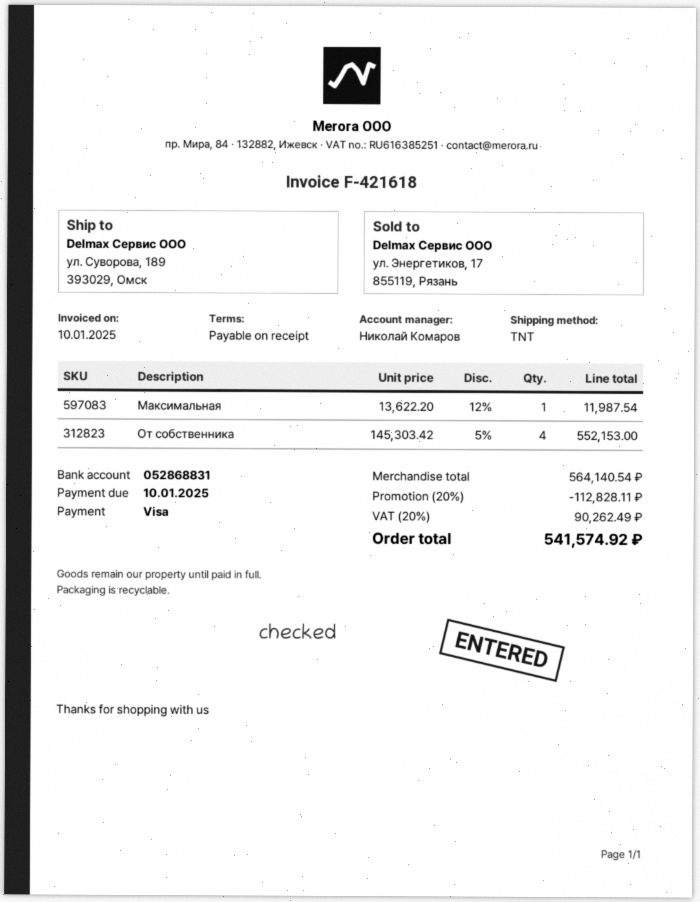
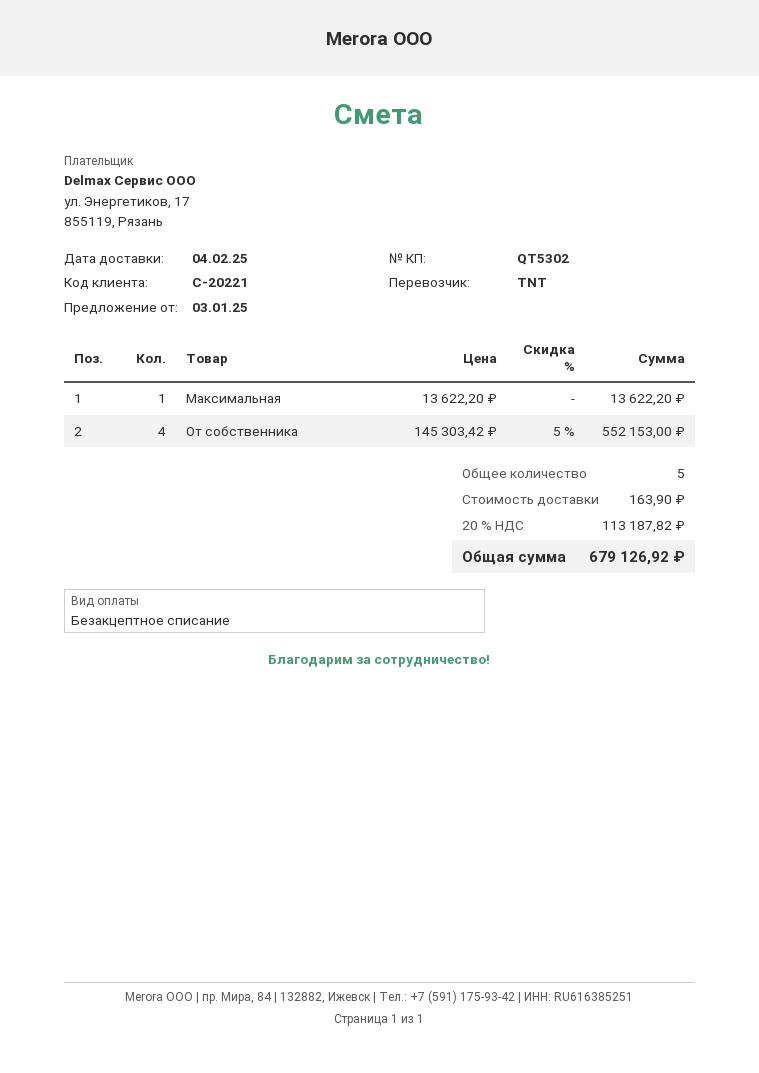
payment method: Visa -> direct debit
Максимальная: 1 x 13622.20 - 12% = 11987.54 -> 1 x 13622.20 = 13622.20
discount: 20% = 112828.11 -> none
shipping: none -> 163.90
tax: 20% = 90262.49 -> 20% = 113187.82
total: 541574.92 -> 679126.92

